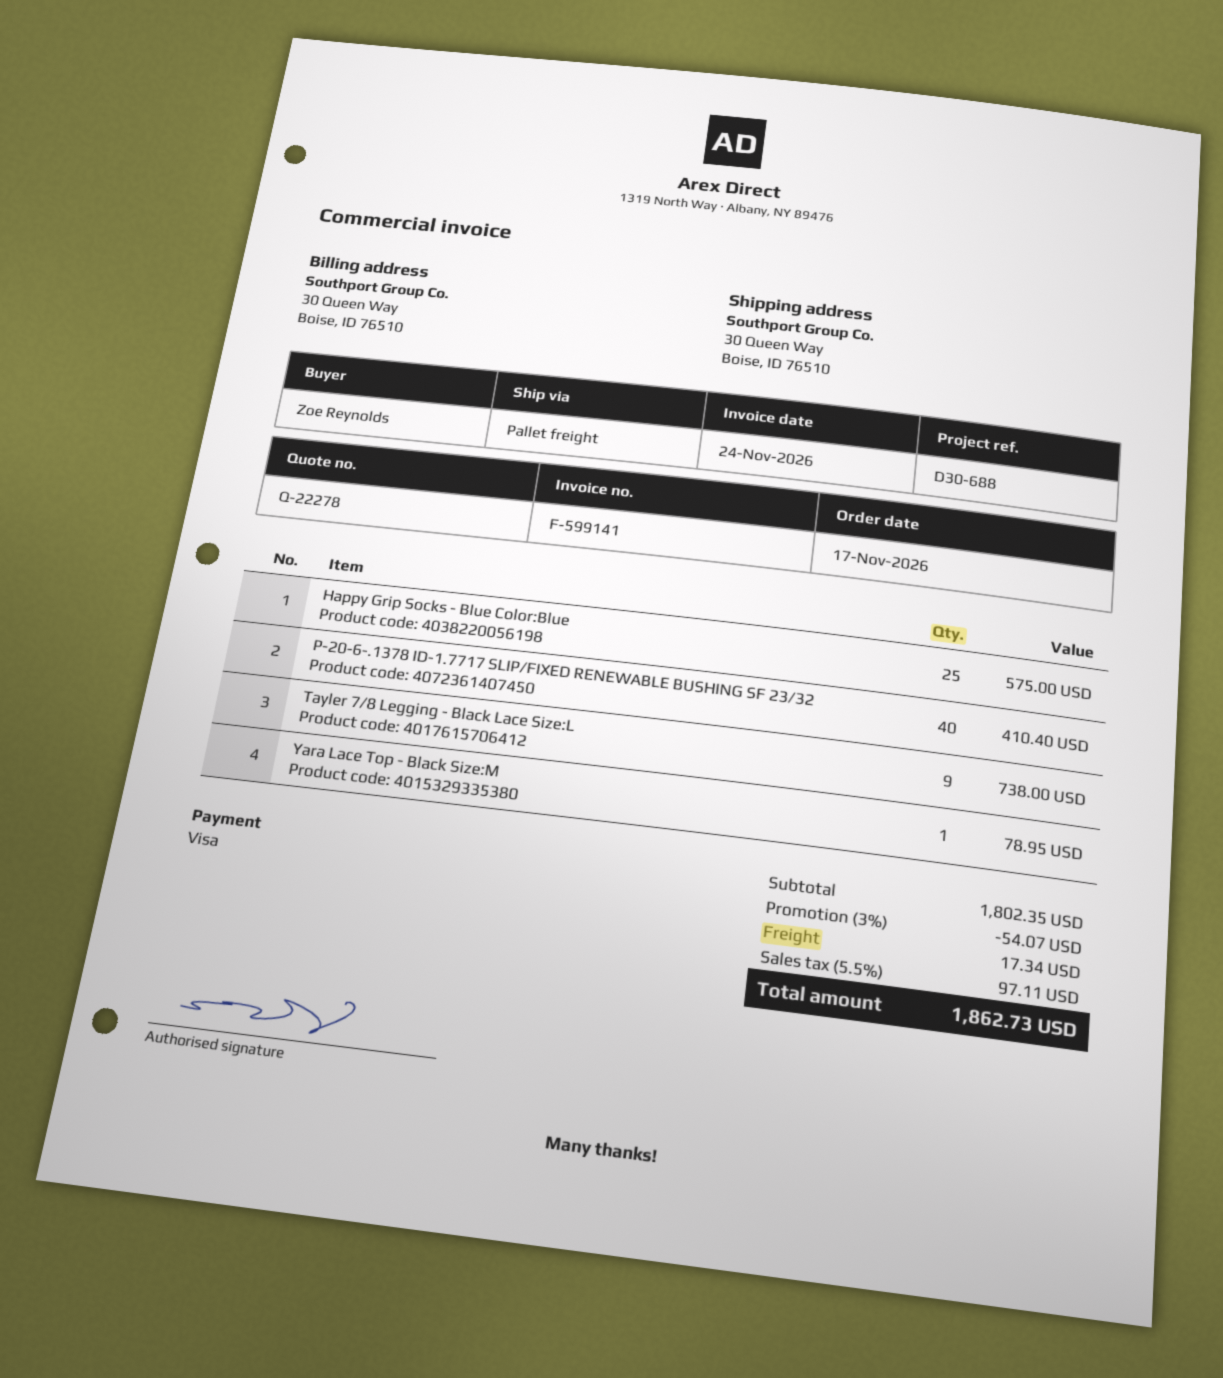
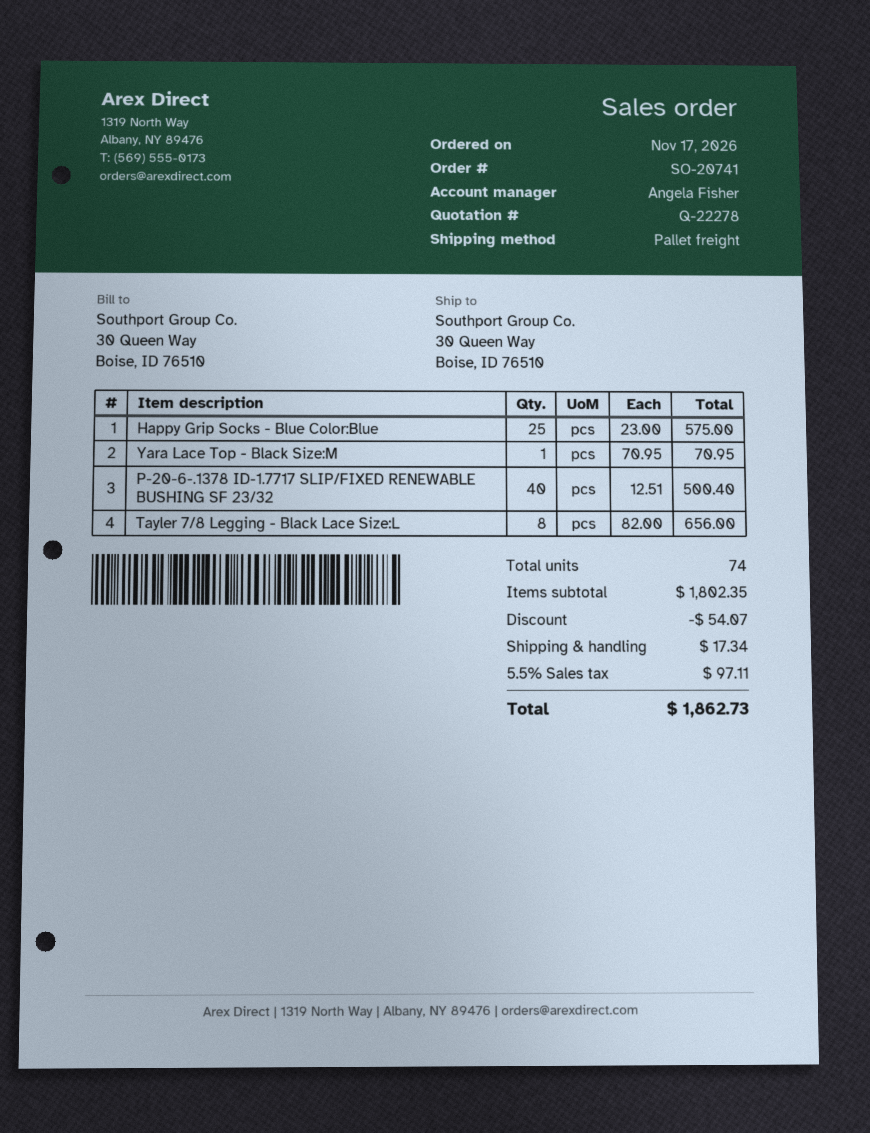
P-20-6-.1378 ID-1.7717 SLIP/FIXED RENEWABLE BUSHING SF 23/32: 40 for 410.40 -> 40 for 500.40
Tayler 7/8 Legging - Black Lace Size:L: 9 for 738.00 -> 8 for 656.00
Yara Lace Top - Black Size:M: 1 for 78.95 -> 1 for 70.95

